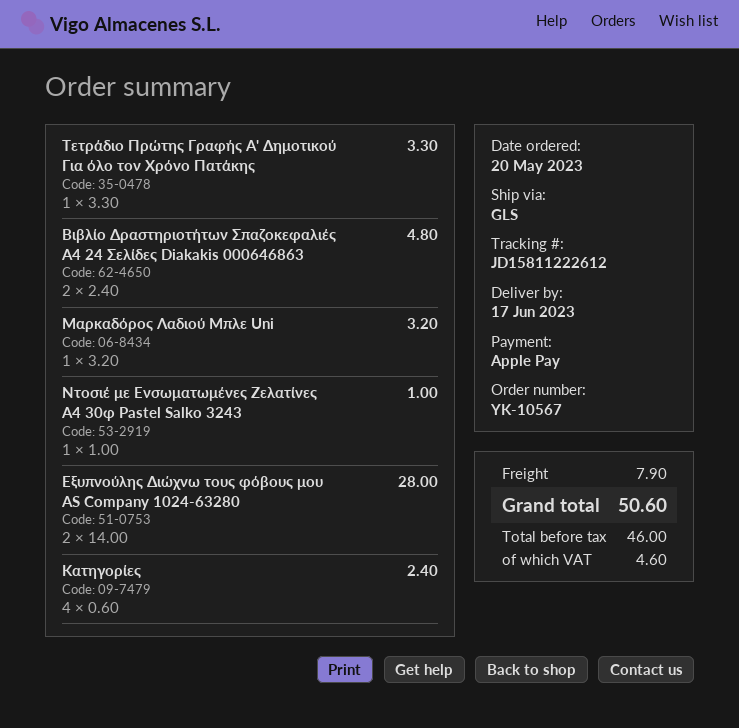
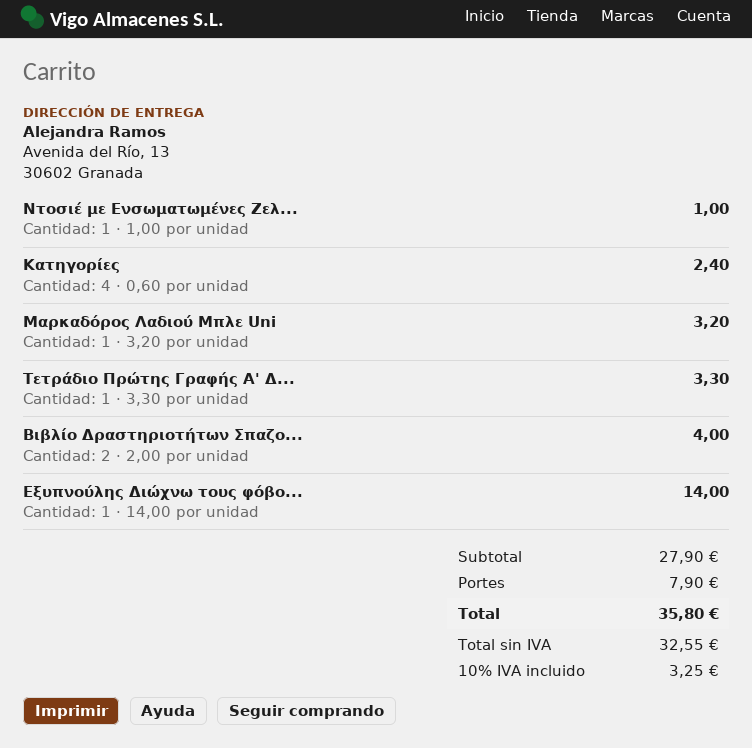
Βιβλίο Δραστηριοτήτων Σπαζοκεφαλιές Α4 24 Σελίδες Diakakis 000646863: 2 x 2.40 = 4.80 -> 2 x 2.00 = 4.00
Εξυπνούλης Διώχνω τους φόβους μου AS Company 1024-63280: 2 x 14.00 = 28.00 -> 1 x 14.00 = 14.00
net: 46.00 -> 32.55
tax: 4.60 -> 3.25
total: 50.60 -> 35.80

